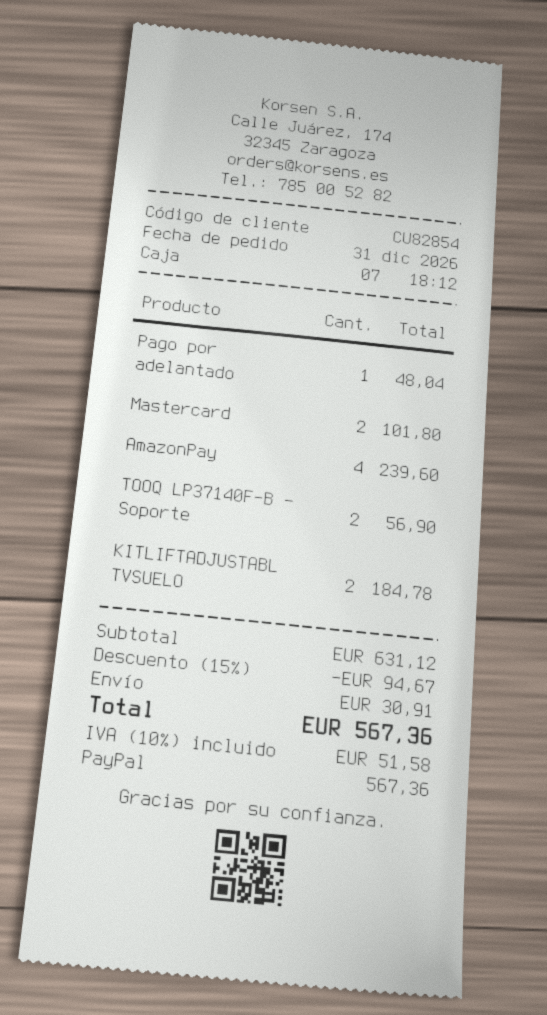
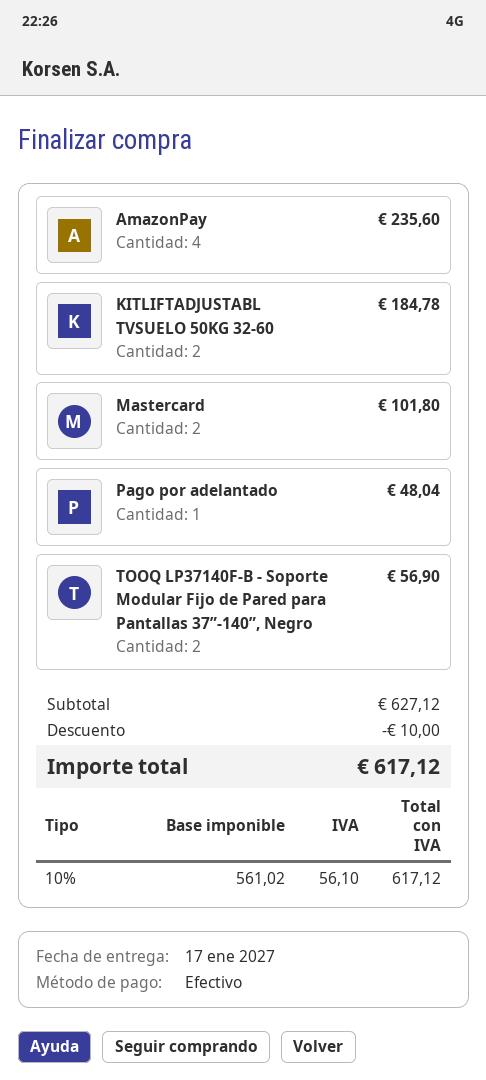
payment method: PayPal -> cash
AmazonPay: 4 for 239.60 -> 4 for 235.60
subtotal: 631.12 -> 627.12
discount: 94.67 -> 10.00
shipping: 30.91 -> none
tax: 10% = 51.58 -> 10% = 56.10
total: 567.36 -> 617.12

